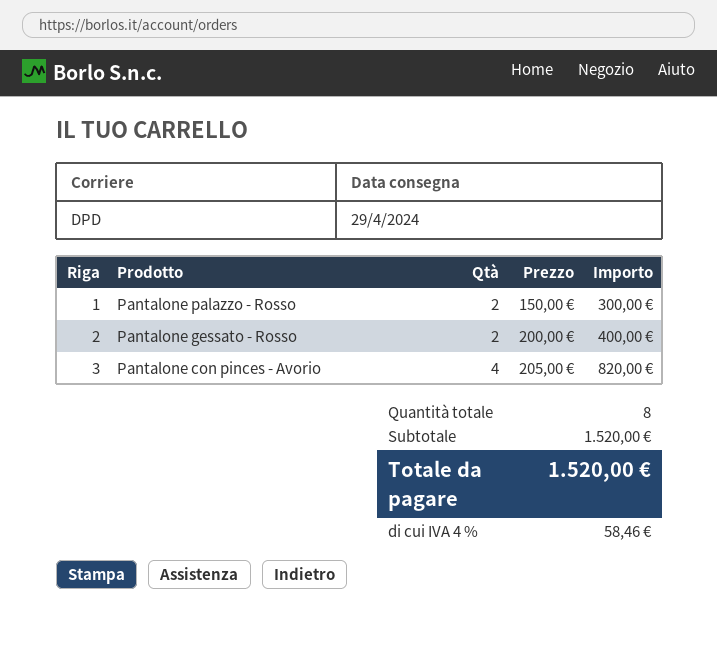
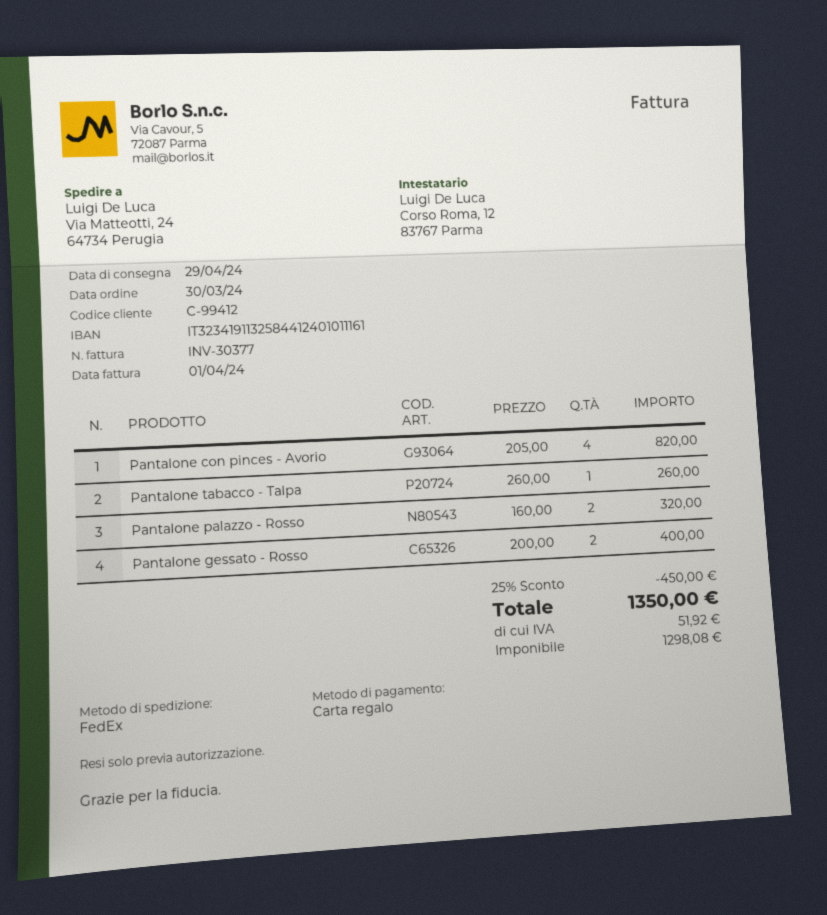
shipping method: DPD -> FedEx
Pantalone palazzo - Rosso: 2 x 150.00 = 300.00 -> 2 x 160.00 = 320.00
Pantalone tabacco - Talpa: none -> 1 x 260.00 = 260.00
discount: none -> 25% = 450.00
tax: 58.46 -> 51.92
total: 1520.00 -> 1350.00

